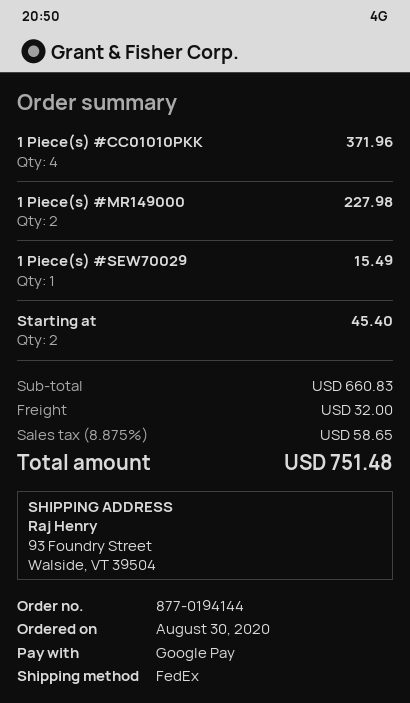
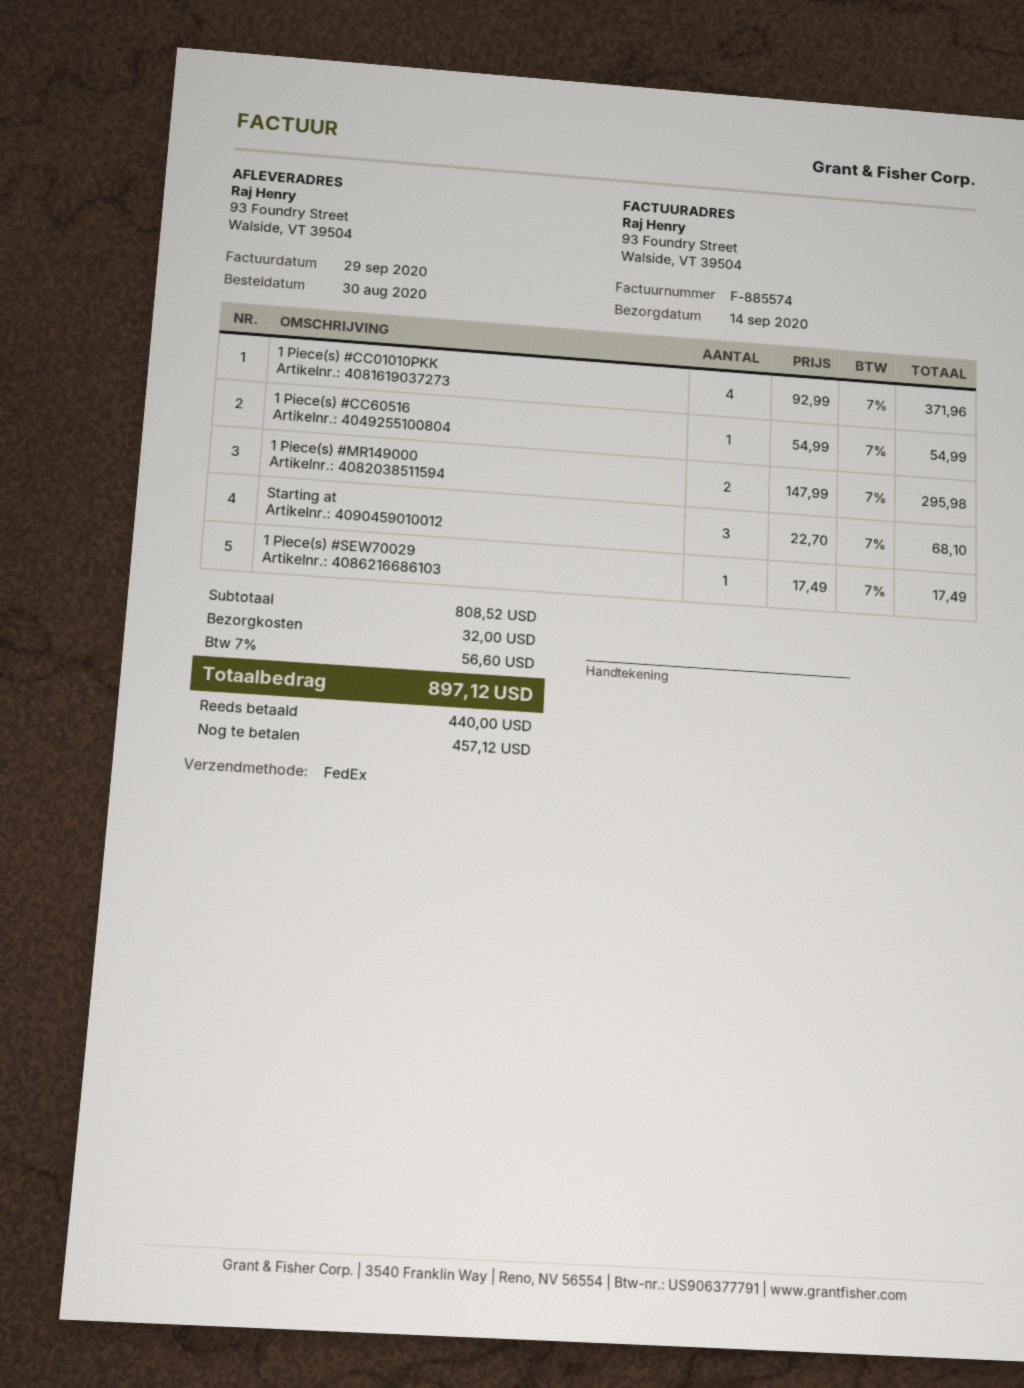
1 Piece(s) #MR149000: 2 for 227.98 -> 2 for 295.98
1 Piece(s) #SEW70029: 1 for 15.49 -> 1 for 17.49
Starting at: 2 for 45.40 -> 3 for 68.10
1 Piece(s) #CC60516: none -> 1 for 54.99
subtotal: 660.83 -> 808.52
tax: 8.875% = 58.65 -> 7% = 56.60
total: 751.48 -> 897.12

